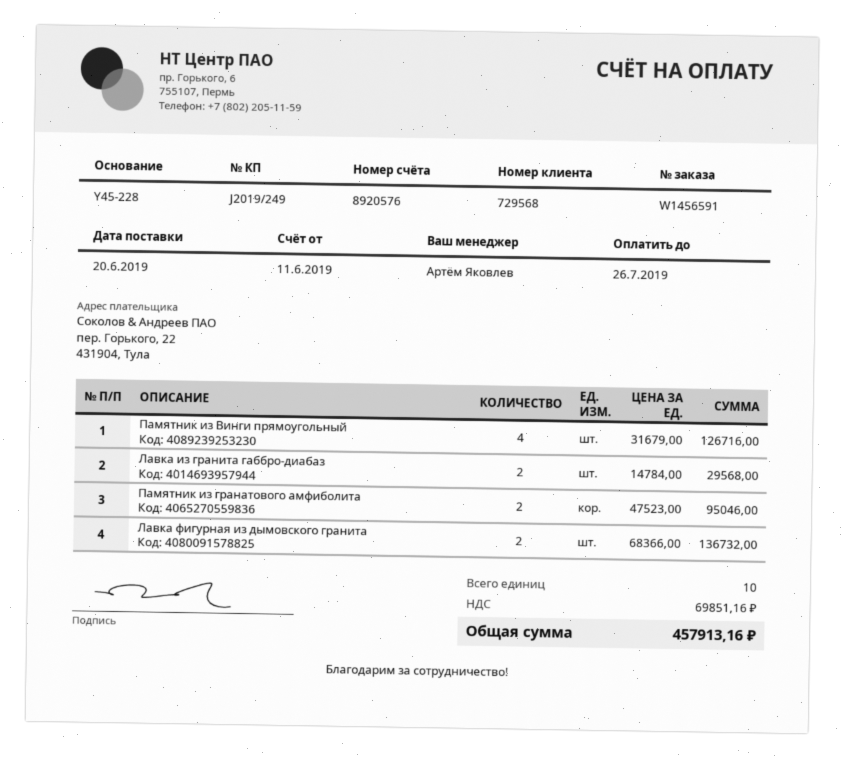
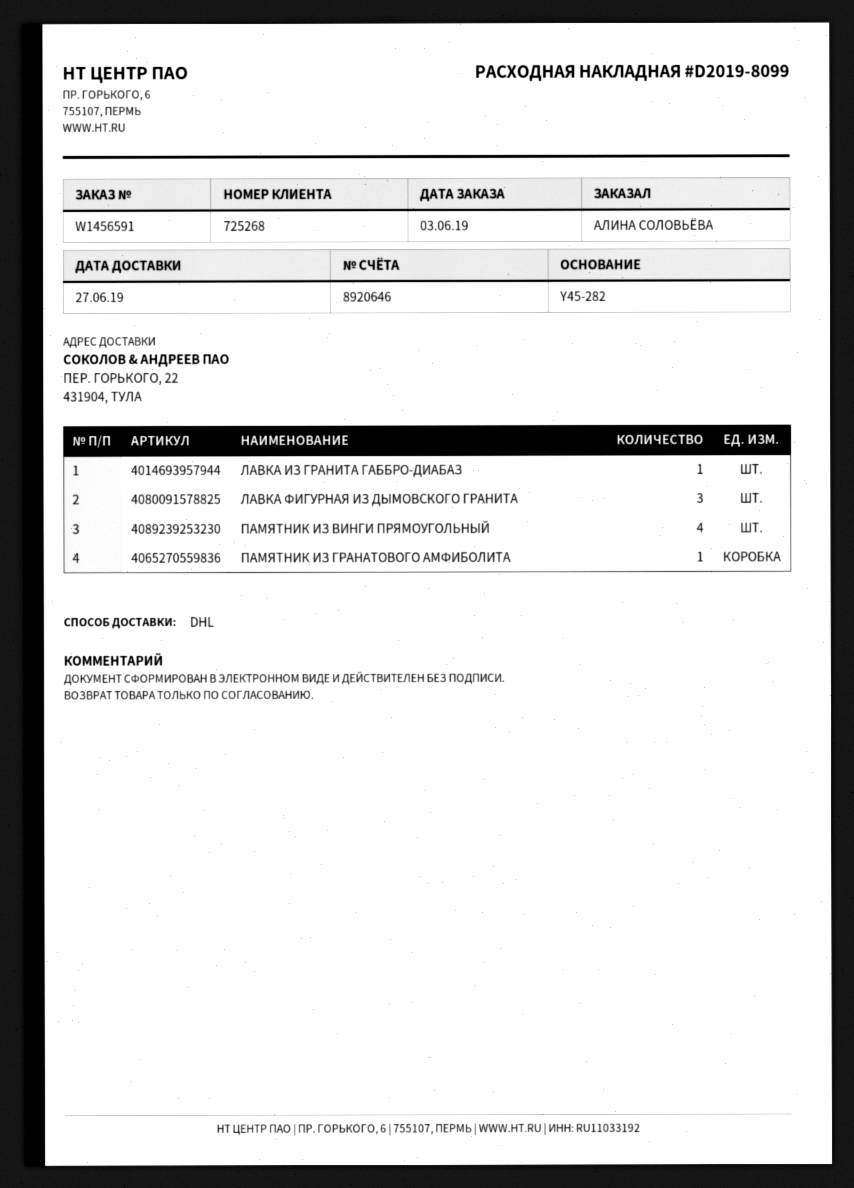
delivery date: 2019-06-20 -> 2019-06-27
invoice number: 8920576 -> 8920646
customer number: 729568 -> 725268
reference: Y45-228 -> Y45-282
Лавка из гранита габбро-диабаз: 2 -> 1
Памятник из гранатового амфиболита: 2 -> 1
Лавка фигурная из дымовского гранита: 2 -> 3

